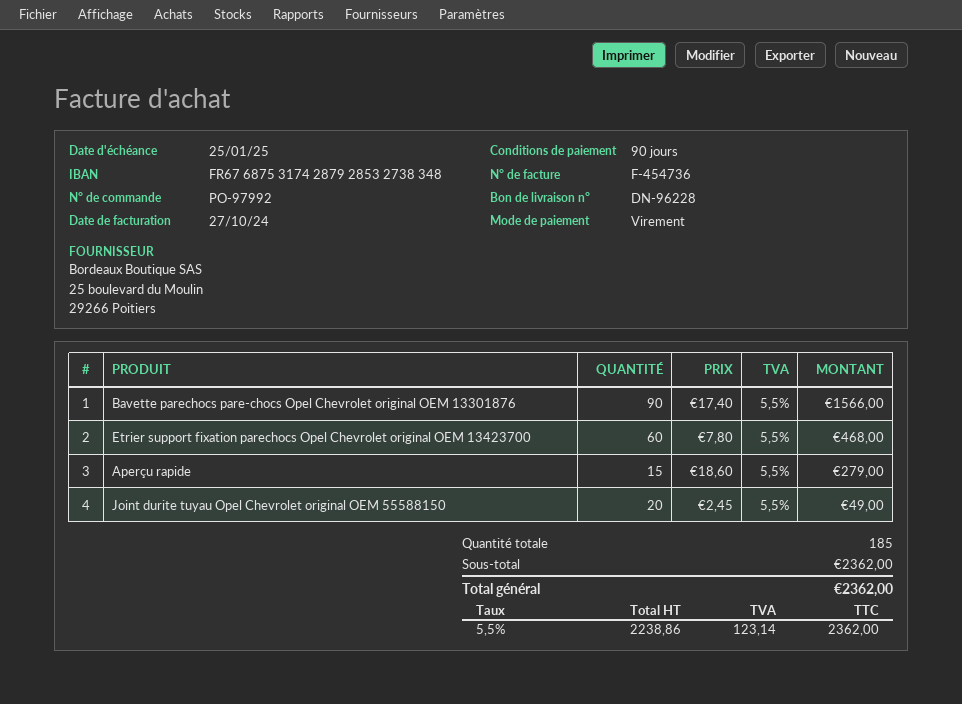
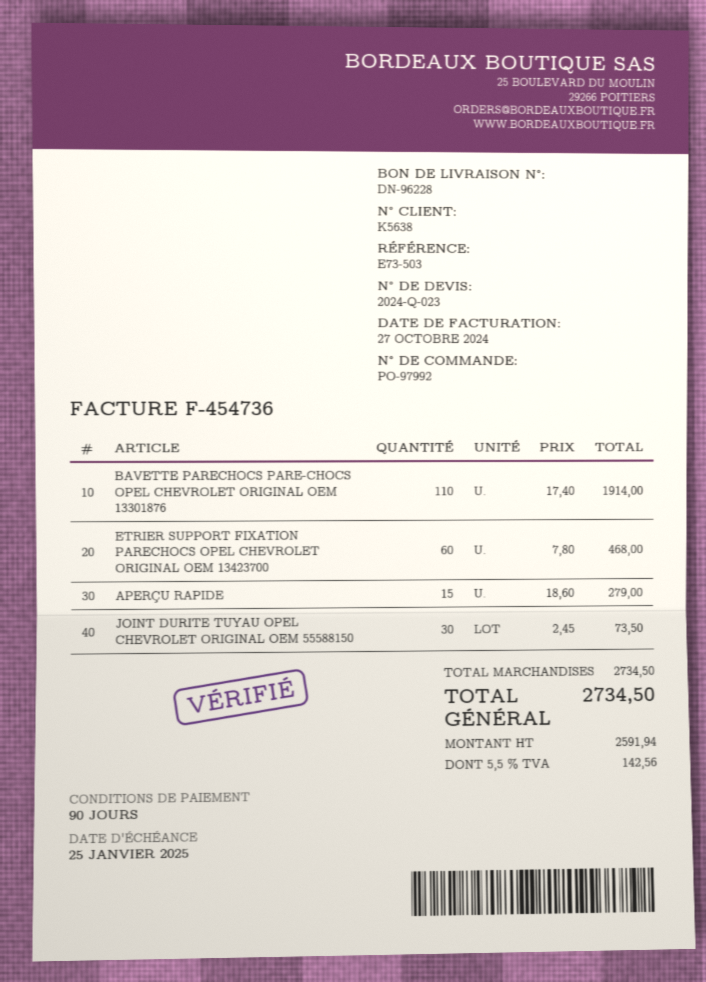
Bavette parechocs pare-chocs Opel Chevrolet original OEM 13301876: 90 x 17.40 = 1566.00 -> 110 x 17.40 = 1914.00
Joint durite tuyau Opel Chevrolet original OEM 55588150: 20 x 2.45 = 49.00 -> 30 x 2.45 = 73.50
subtotal: 2362.00 -> 2734.50
net: 2238.86 -> 2591.94
tax: 5.5% = 123.14 -> 5.5% = 142.56
total: 2362.00 -> 2734.50

